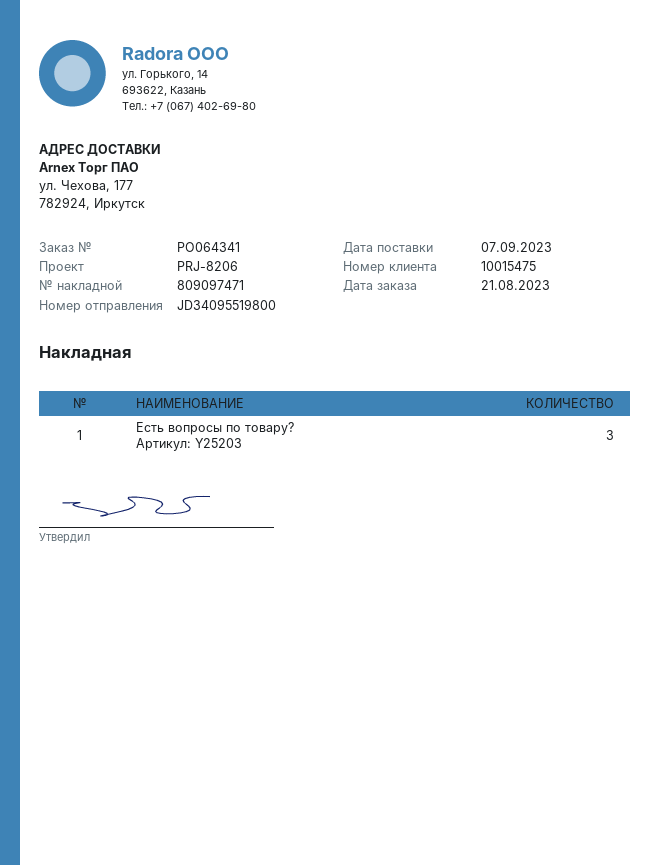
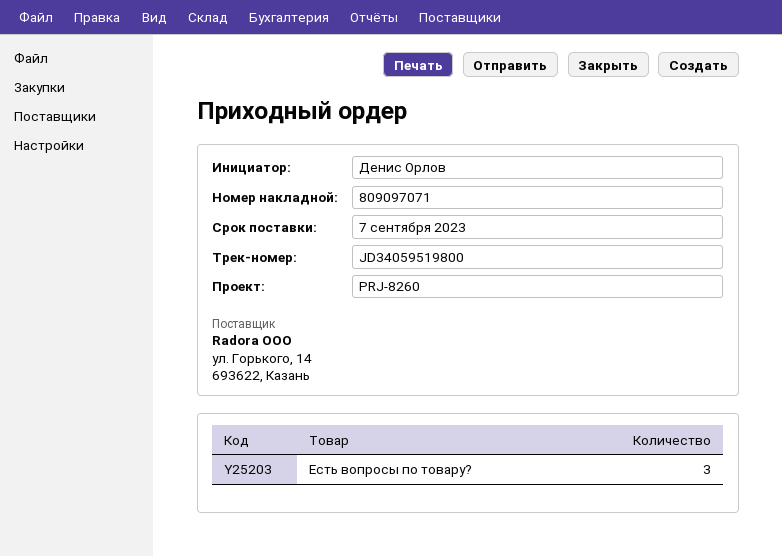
delivery note number: 809097471 -> 809097071
reference: PRJ-8206 -> PRJ-8260
tracking number: JD34095519800 -> JD34059519800

